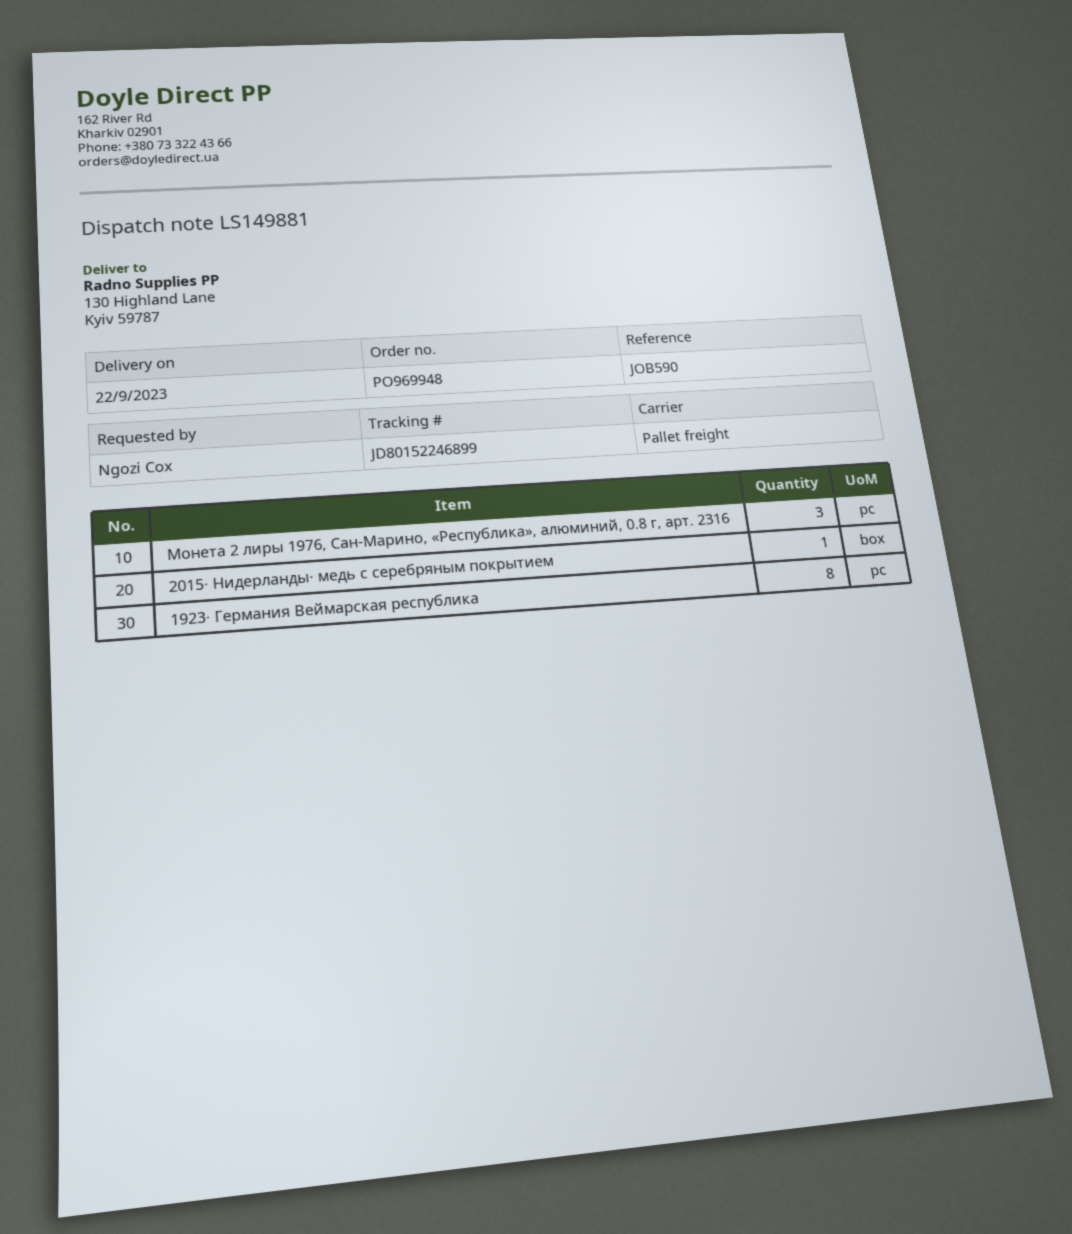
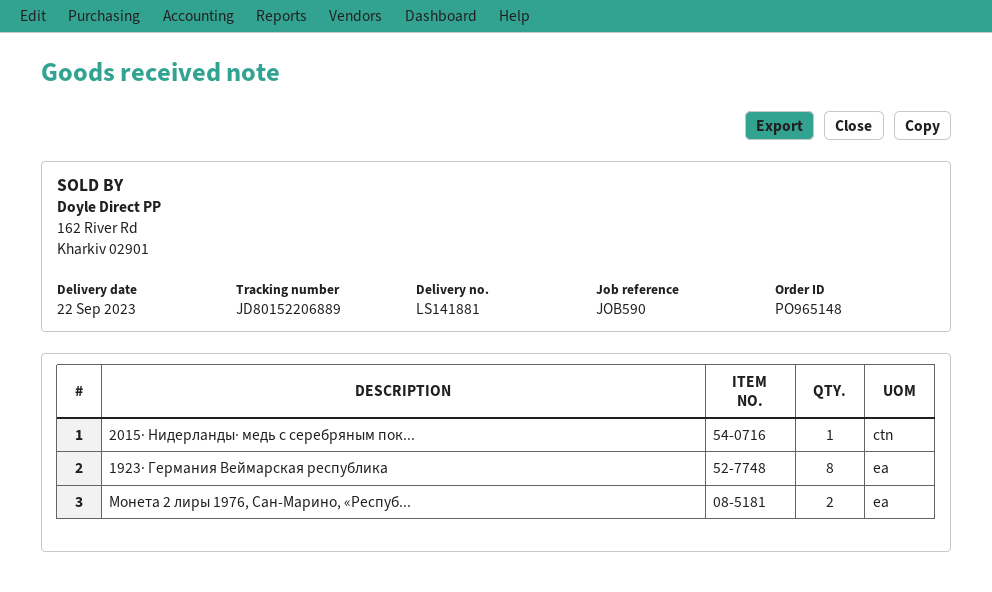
order number: PO969948 -> PO965148
delivery note number: LS149881 -> LS141881
tracking number: JD80152246899 -> JD80152206889
Монета 2 лиры 1976, Сан-Марино, «Республика», алюминий, 0.8 г, арт. 2316: 3 -> 2

